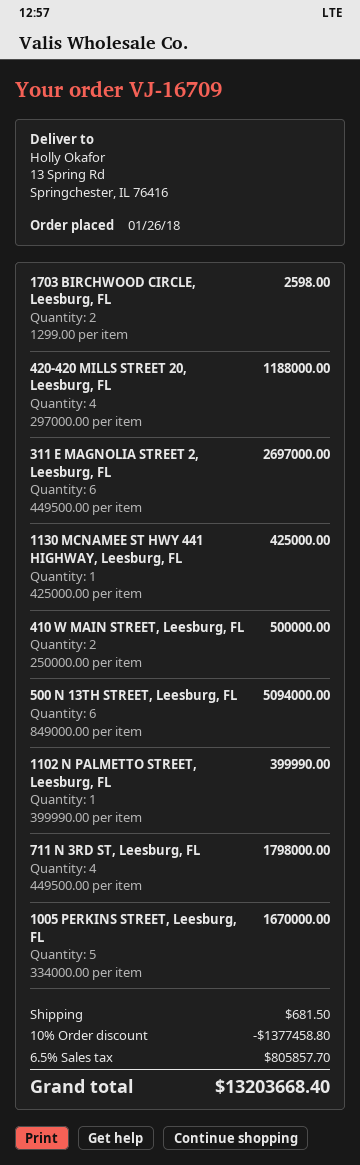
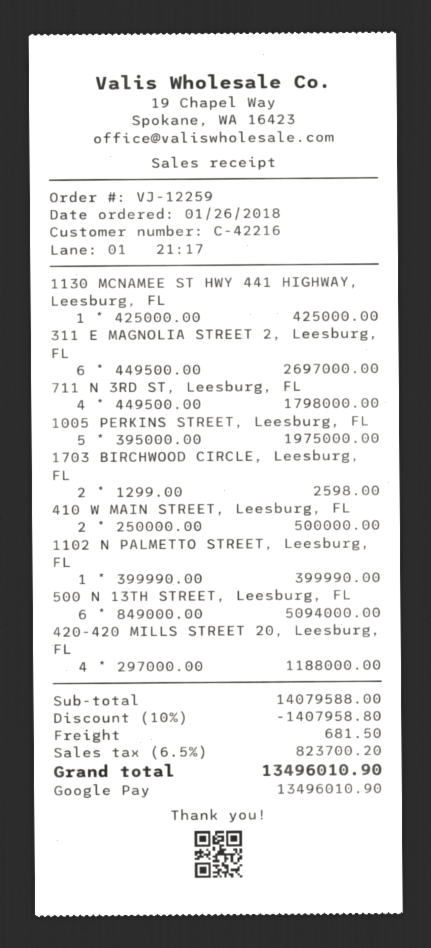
order number: VJ-16709 -> VJ-12259
1005 PERKINS STREET, Leesburg, FL: 5 x 334000.00 = 1670000.00 -> 5 x 395000.00 = 1975000.00
discount: 10% = 1377458.80 -> 10% = 1407958.80
tax: 6.5% = 805857.70 -> 6.5% = 823700.20
total: 13203668.40 -> 13496010.90

